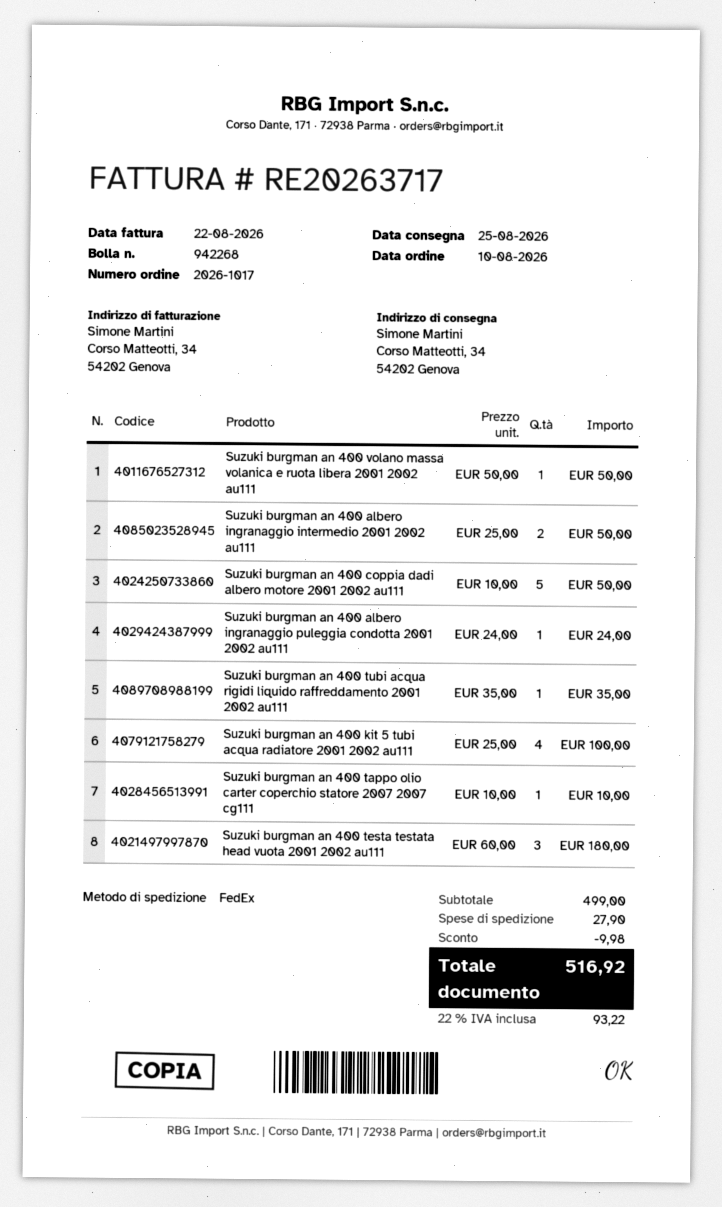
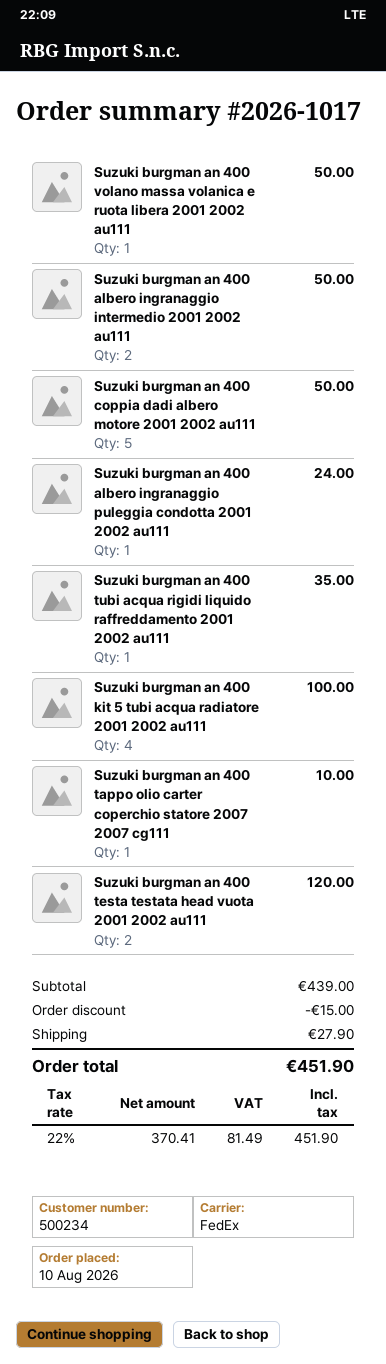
Suzuki burgman an 400 testa testata head vuota 2001 2002 au111: 3 for 180.00 -> 2 for 120.00
subtotal: 499.00 -> 439.00
discount: 9.98 -> 15.00
tax: 22% = 93.22 -> 22% = 81.49
total: 516.92 -> 451.90

